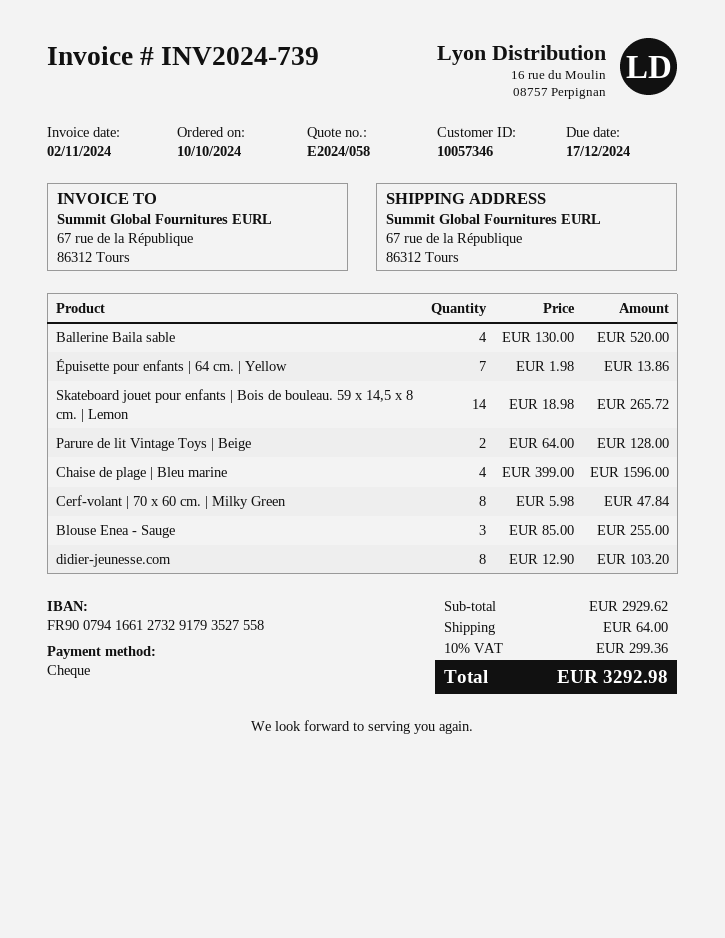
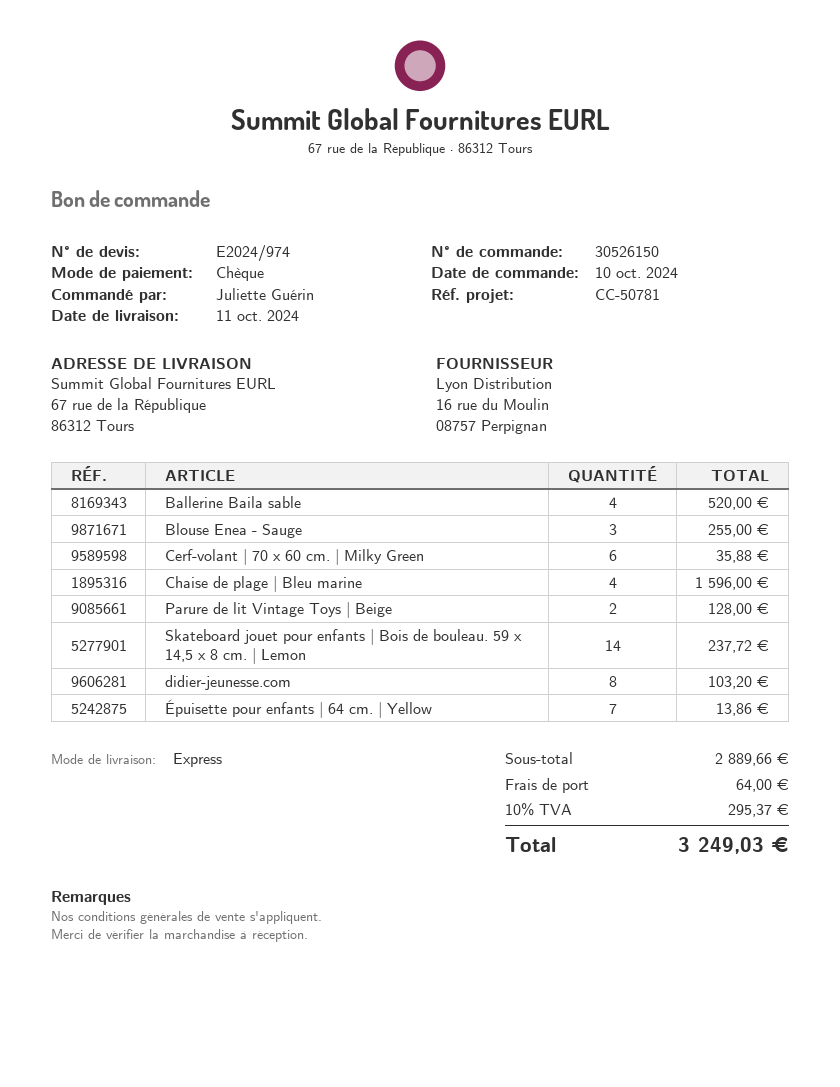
quote number: E2024/058 -> E2024/974
Skateboard jouet pour enfants | Bois de bouleau. 59 x 14,5 x 8 cm. | Lemon: 14 for 265.72 -> 14 for 237.72
Cerf-volant | 70 x 60 cm. | Milky Green: 8 for 47.84 -> 6 for 35.88
subtotal: 2929.62 -> 2889.66
tax: 10% = 299.36 -> 10% = 295.37
total: 3292.98 -> 3249.03

